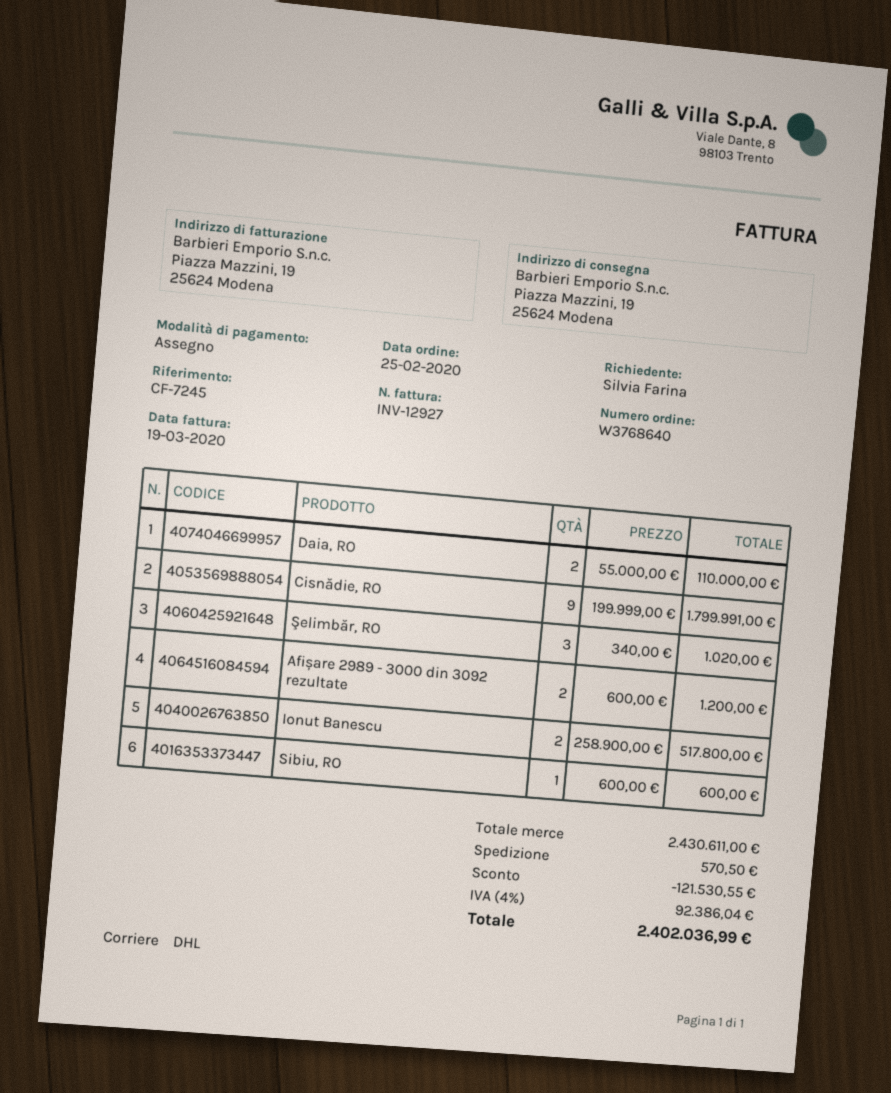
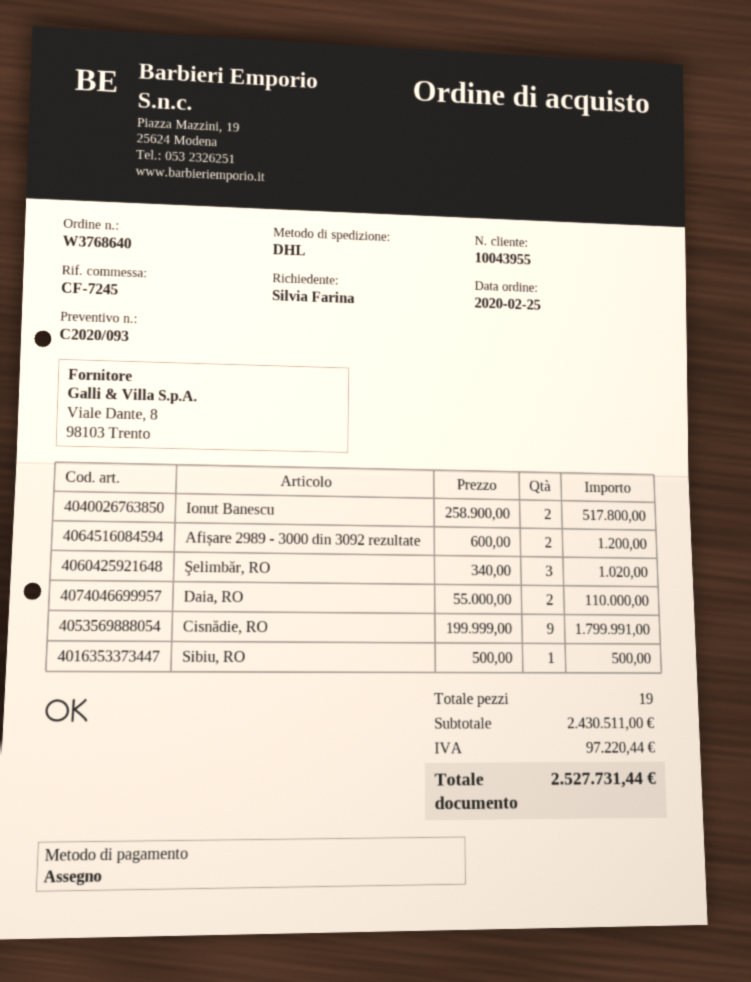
Sibiu, RO: 1 x 600.00 = 600.00 -> 1 x 500.00 = 500.00
subtotal: 2430611.00 -> 2430511.00
discount: 121530.55 -> none
shipping: 570.50 -> none
tax: 92386.04 -> 97220.44
total: 2402036.99 -> 2527731.44

